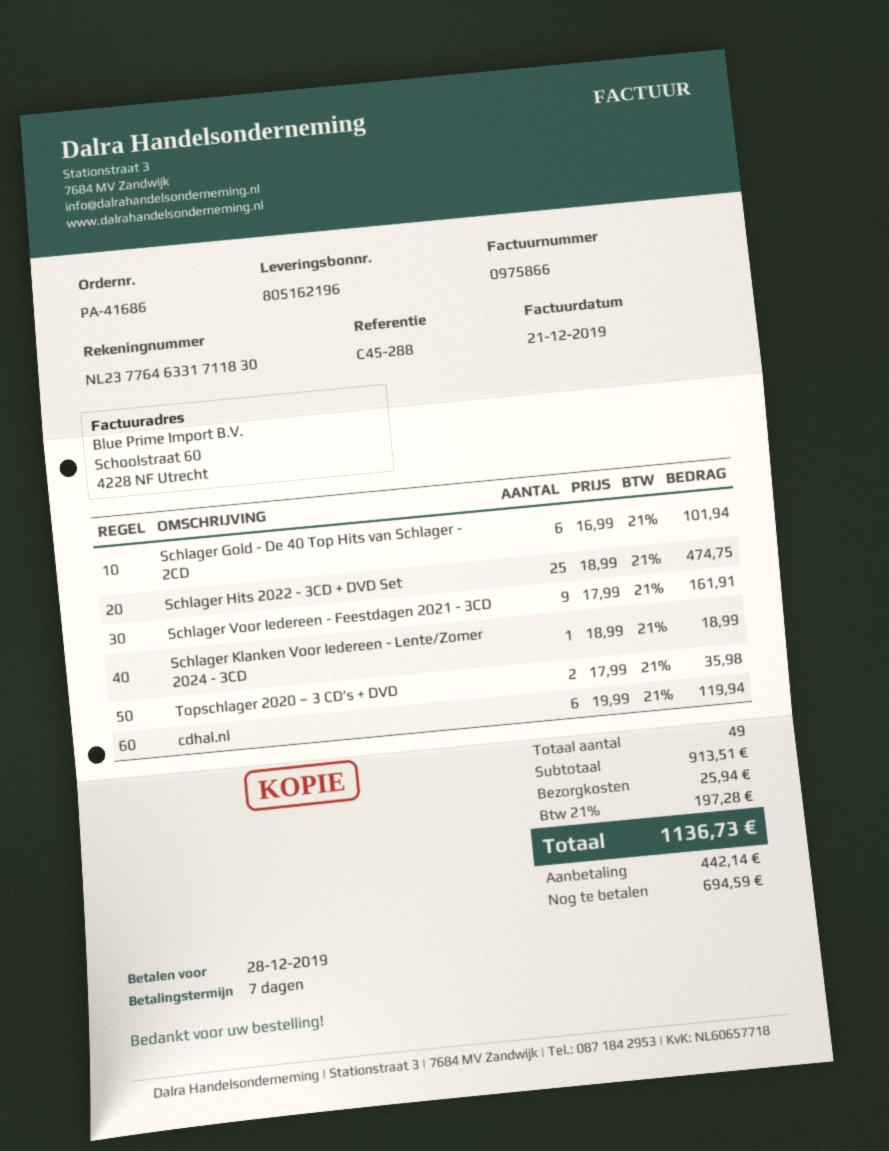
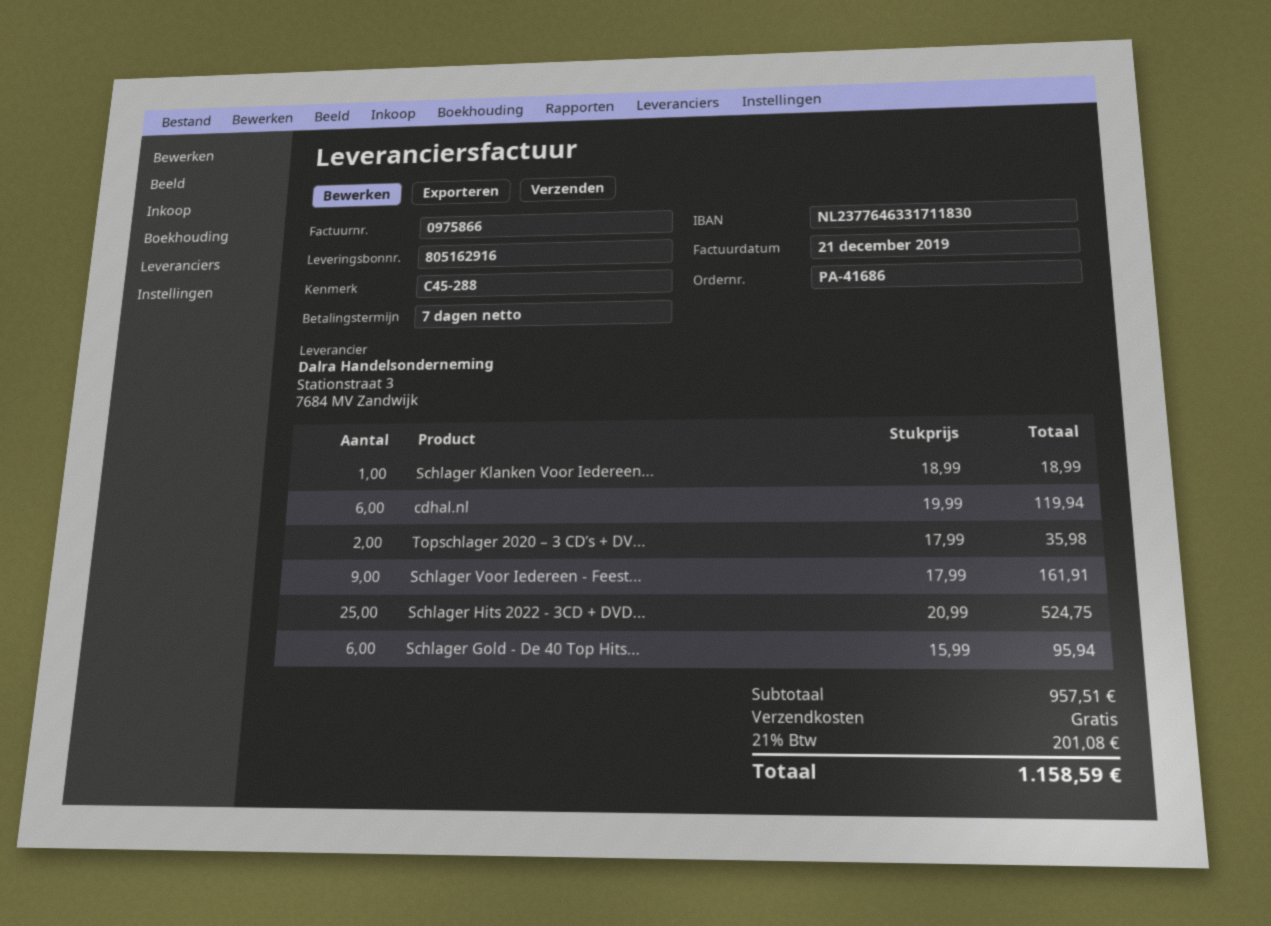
delivery note number: 805162196 -> 805162916
Schlager Gold - De 40 Top Hits van Schlager - 2CD: 6 x 16.99 = 101.94 -> 6 x 15.99 = 95.94
Schlager Hits 2022 - 3CD + DVD Set: 25 x 18.99 = 474.75 -> 25 x 20.99 = 524.75
subtotal: 913.51 -> 957.51
shipping: 25.94 -> 0.00
tax: 21% = 197.28 -> 21% = 201.08
total: 1136.73 -> 1158.59

